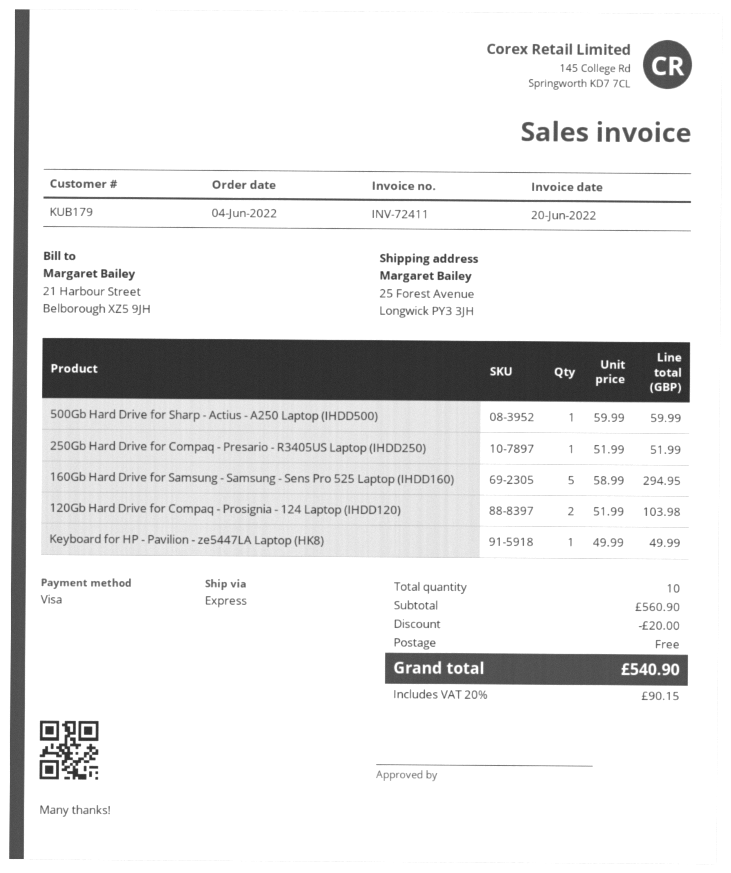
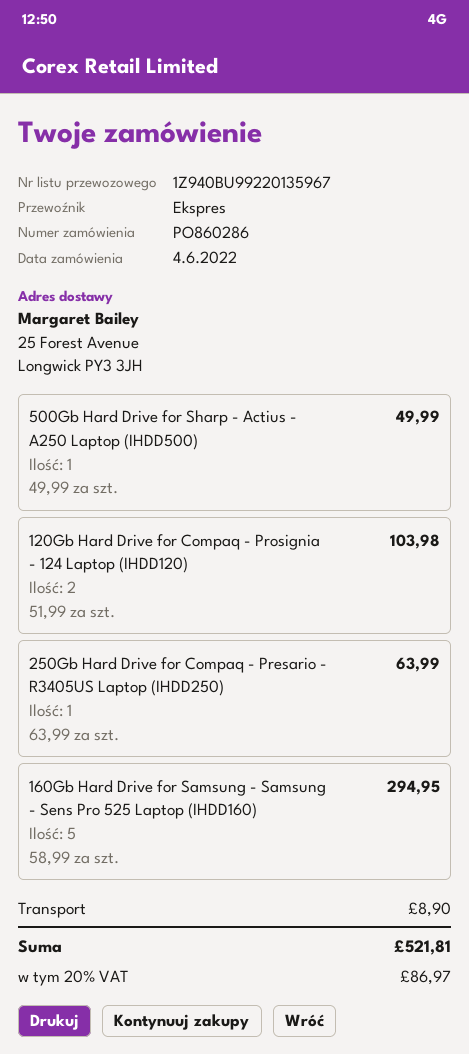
500Gb Hard Drive for Sharp - Actius - A250 Laptop (IHDD500): 1 x 59.99 = 59.99 -> 1 x 49.99 = 49.99
250Gb Hard Drive for Compaq - Presario - R3405US Laptop (IHDD250): 1 x 51.99 = 51.99 -> 1 x 63.99 = 63.99
Keyboard for HP - Pavilion - ze5447LA Laptop (HK8): 1 x 49.99 = 49.99 -> none
discount: 20.00 -> none
shipping: 0.00 -> 8.90
tax: 20% = 90.15 -> 20% = 86.97
total: 540.90 -> 521.81

